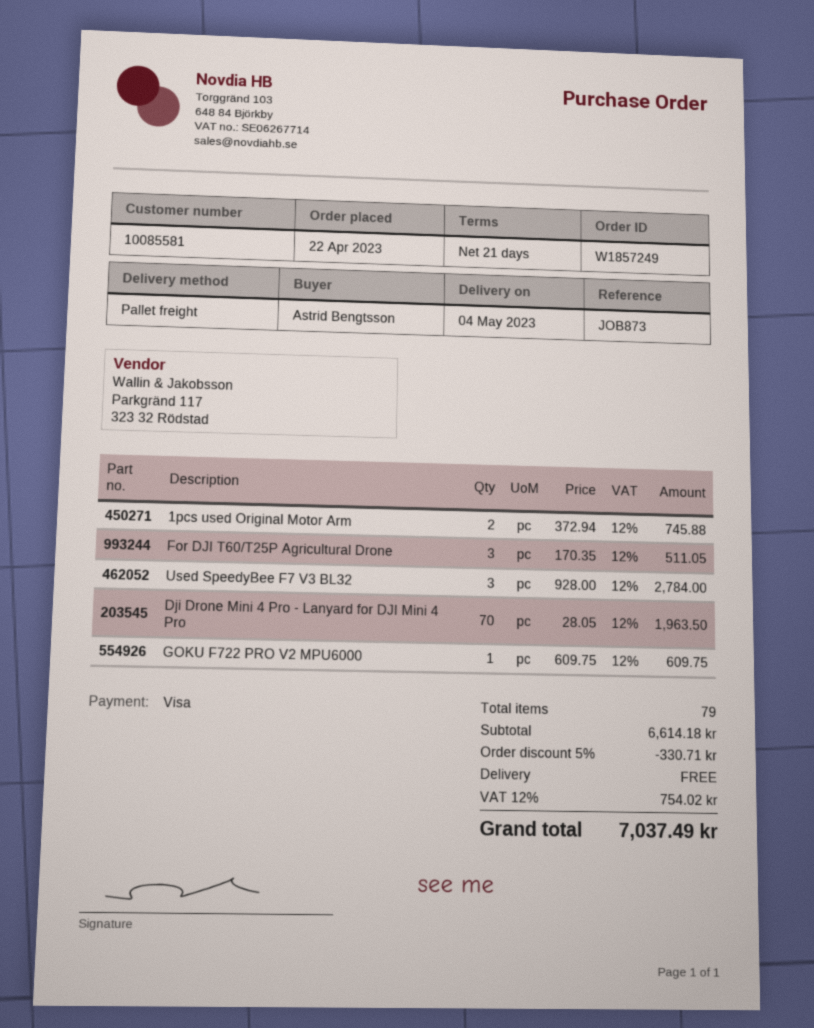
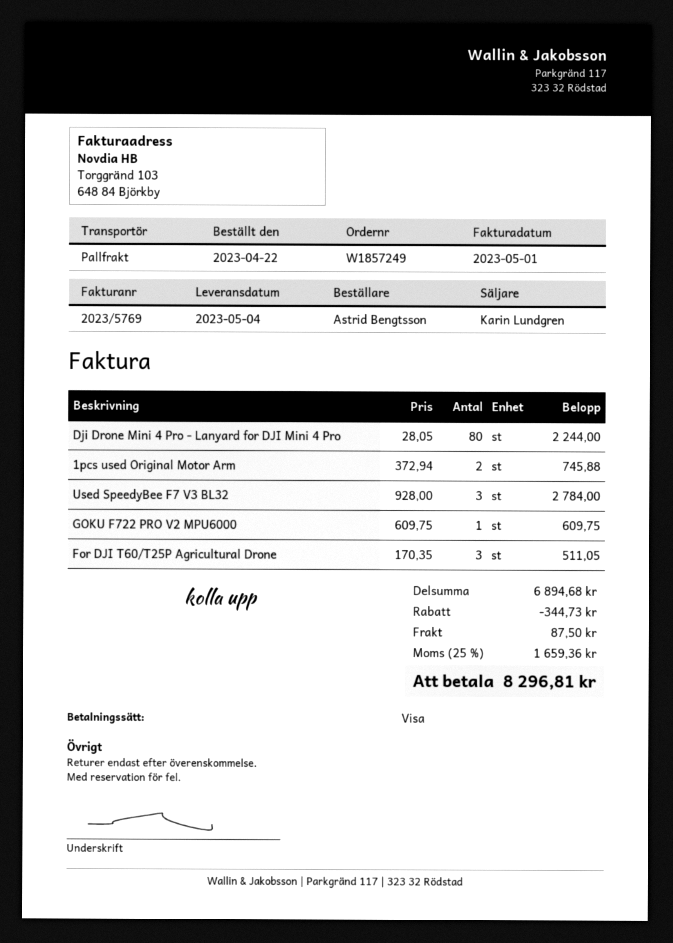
Dji Drone Mini 4 Pro - Lanyard for DJI Mini 4 Pro: 70 x 28.05 = 1963.50 -> 80 x 28.05 = 2244.00
subtotal: 6614.18 -> 6894.68
discount: 330.71 -> 344.73
shipping: 0.00 -> 87.50
tax: 12% = 754.02 -> 25% = 1659.36
total: 7037.49 -> 8296.81

